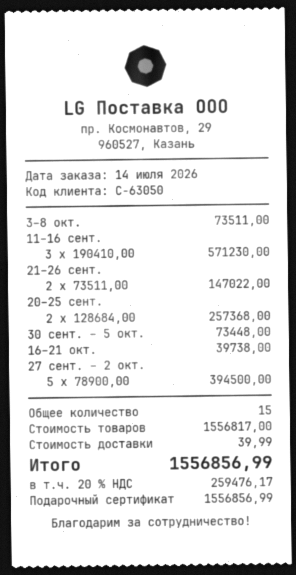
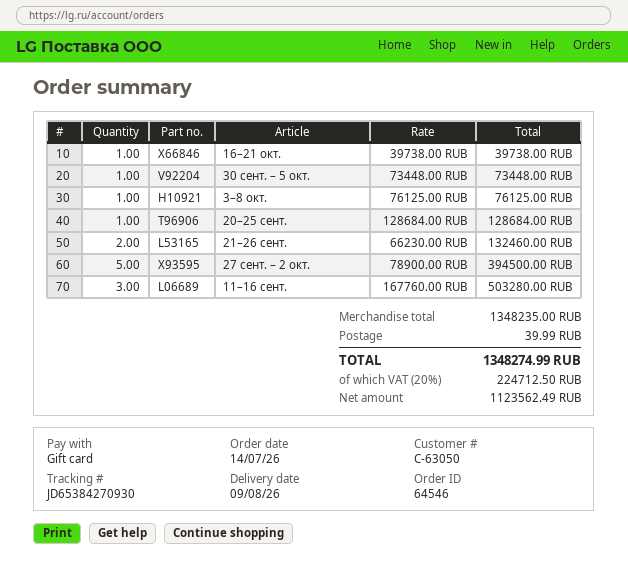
3–8 окт.: 1 x 73511.00 = 73511.00 -> 1 x 76125.00 = 76125.00
11–16 сент.: 3 x 190410.00 = 571230.00 -> 3 x 167760.00 = 503280.00
21–26 сент.: 2 x 73511.00 = 147022.00 -> 2 x 66230.00 = 132460.00
20–25 сент.: 2 x 128684.00 = 257368.00 -> 1 x 128684.00 = 128684.00
subtotal: 1556817.00 -> 1348235.00
tax: 20% = 259476.17 -> 20% = 224712.50
total: 1556856.99 -> 1348274.99

